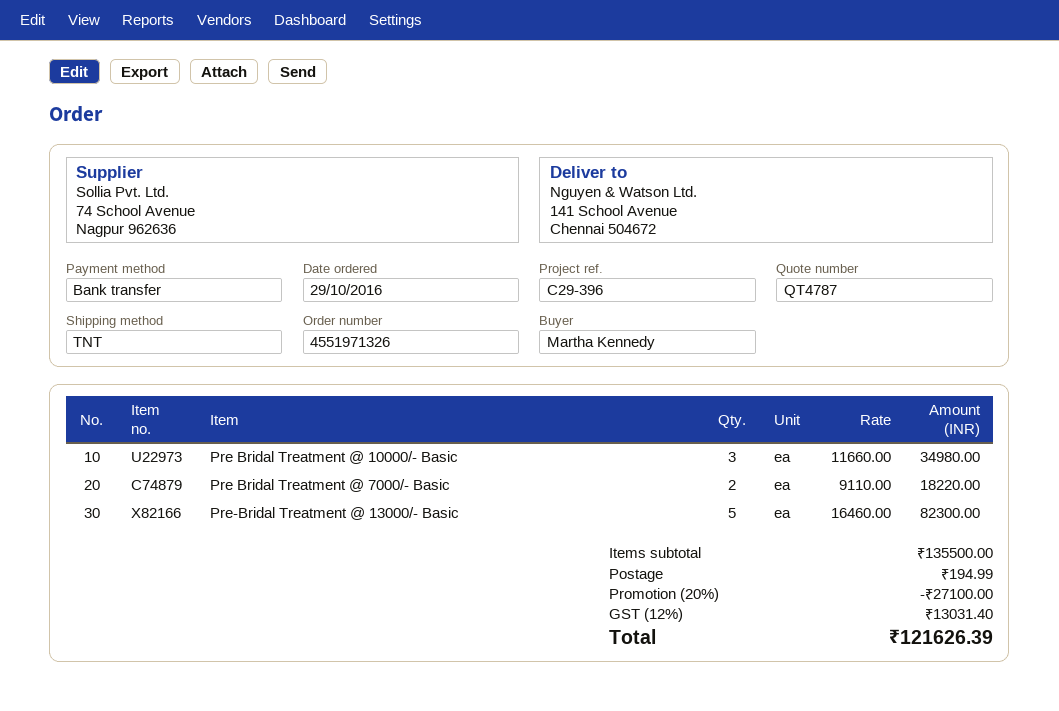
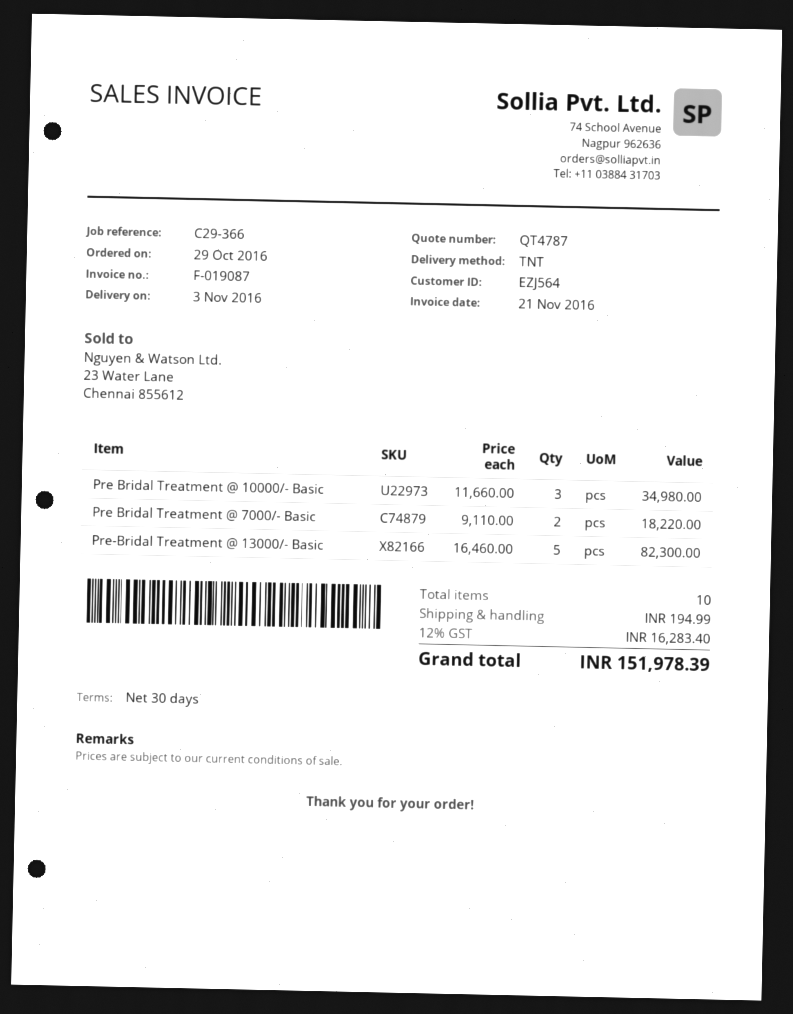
reference: C29-396 -> C29-366
discount: 20% = 27100.00 -> none
tax: 12% = 13031.40 -> 12% = 16283.40
total: 121626.39 -> 151978.39

